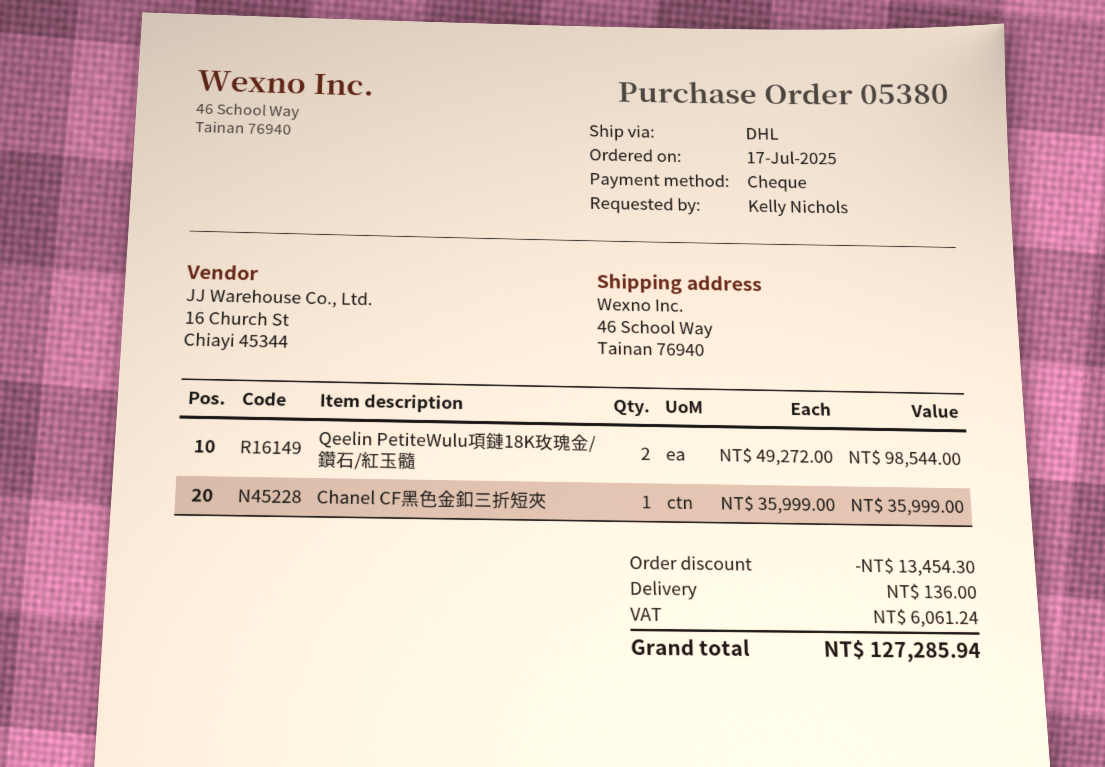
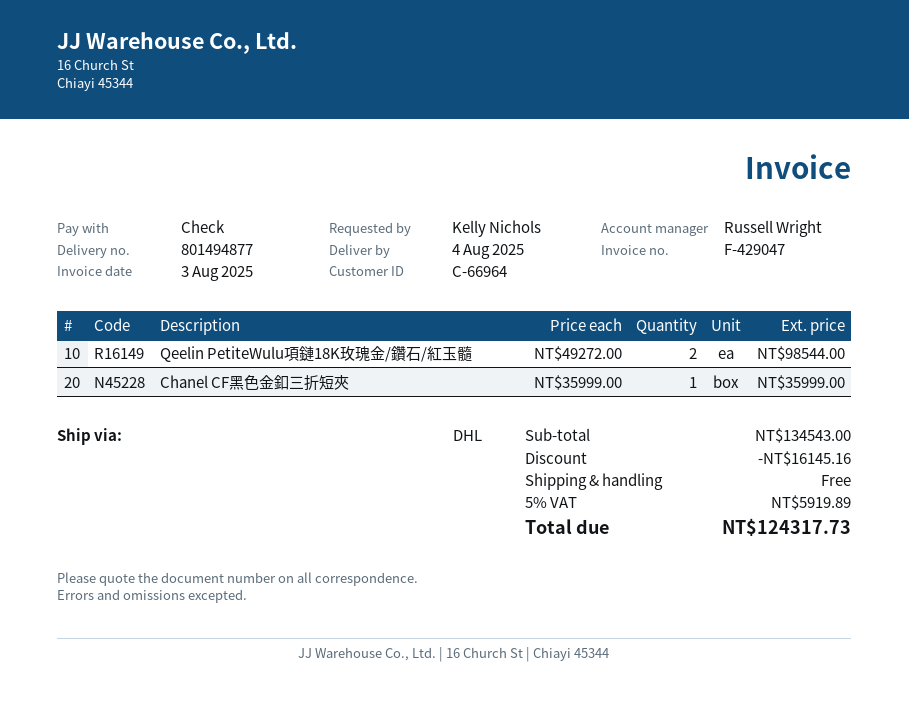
discount: 13454.30 -> 16145.16
shipping: 136.00 -> 0.00
tax: 6061.24 -> 5919.89
total: 127285.94 -> 124317.73

